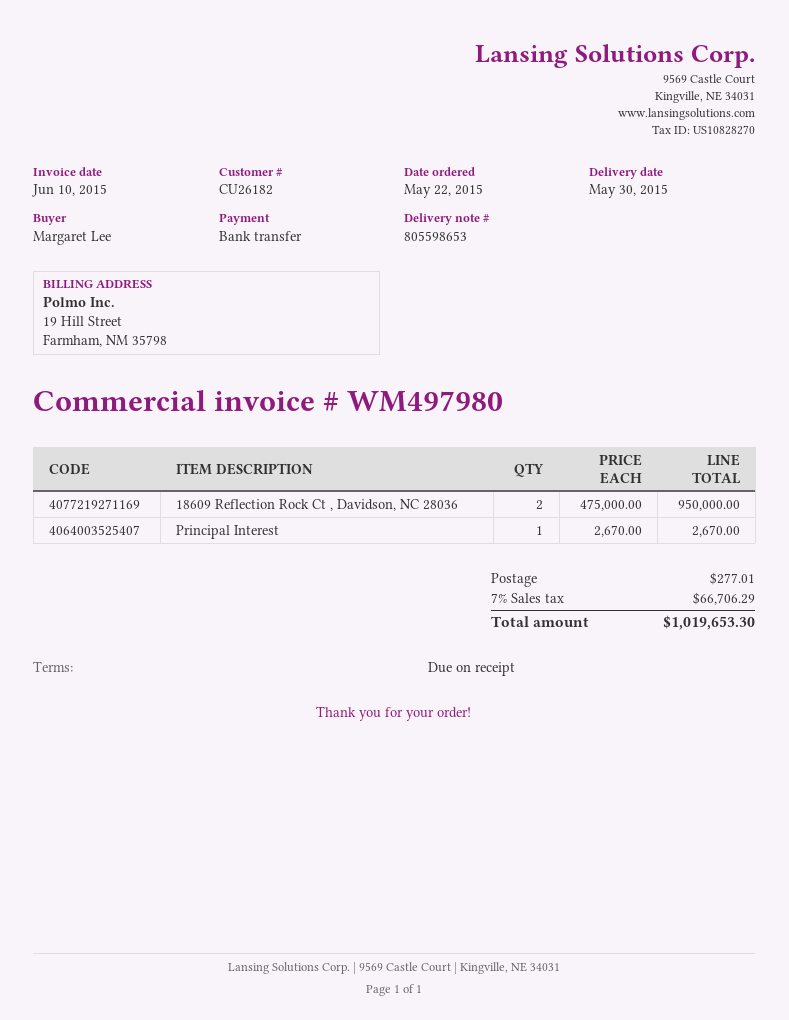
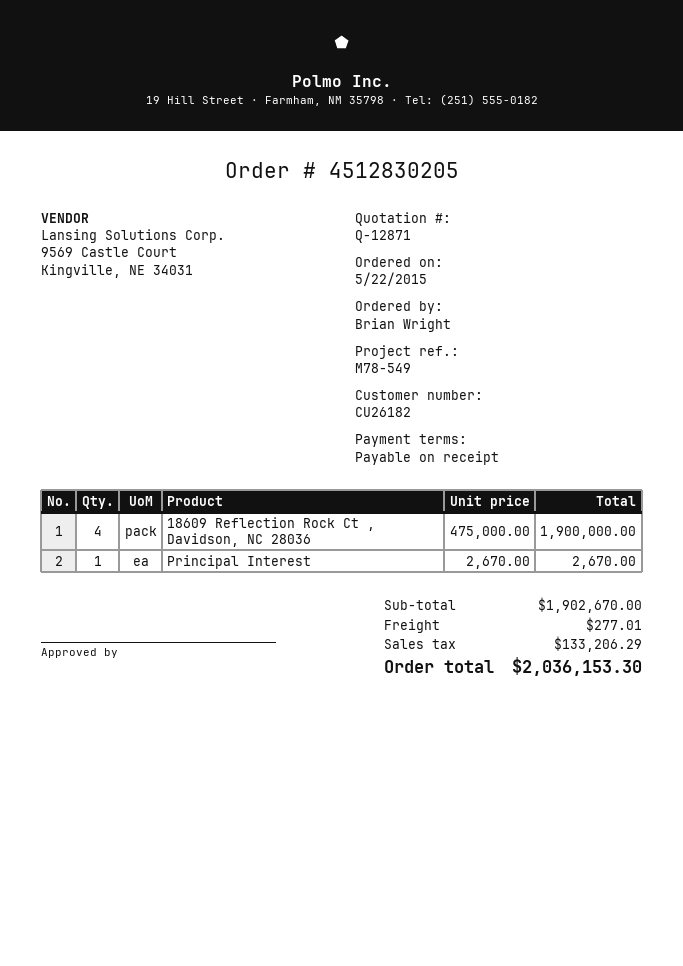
ordered by: Margaret Lee -> Brian Wright
18609 Reflection Rock Ct , Davidson, NC 28036: 2 x 475000.00 = 950000.00 -> 4 x 475000.00 = 1900000.00
tax: 66706.29 -> 133206.29
total: 1019653.30 -> 2036153.30

